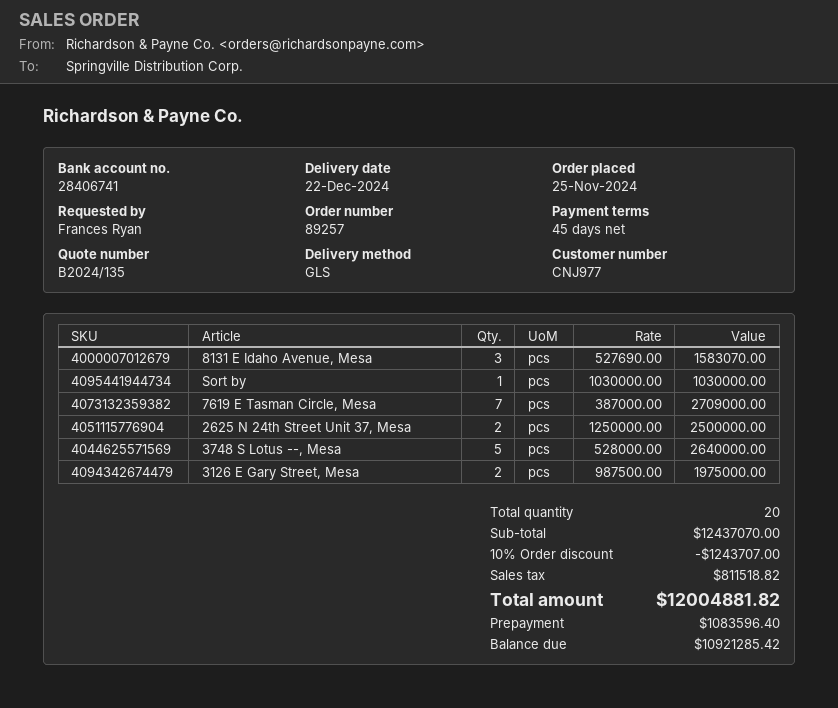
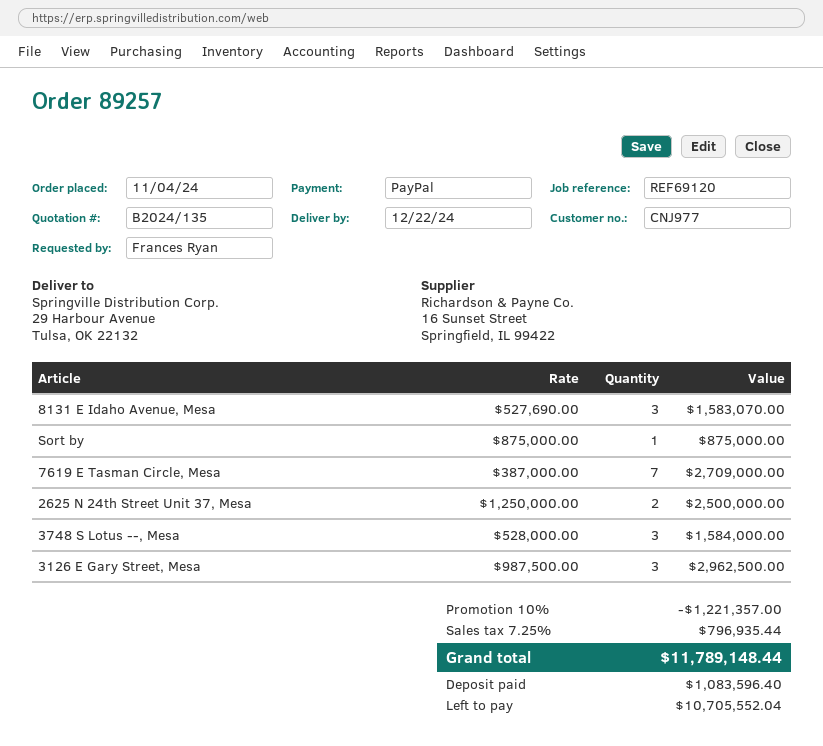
order date: 2024-11-25 -> 2024-11-04
Sort by: 1 x 1030000.00 = 1030000.00 -> 1 x 875000.00 = 875000.00
3748 S Lotus --, Mesa: 5 x 528000.00 = 2640000.00 -> 3 x 528000.00 = 1584000.00
3126 E Gary Street, Mesa: 2 x 987500.00 = 1975000.00 -> 3 x 987500.00 = 2962500.00
discount: 10% = 1243707.00 -> 10% = 1221357.00
tax: 811518.82 -> 796935.44
total: 12004881.82 -> 11789148.44
balance: 10921285.42 -> 10705552.04

